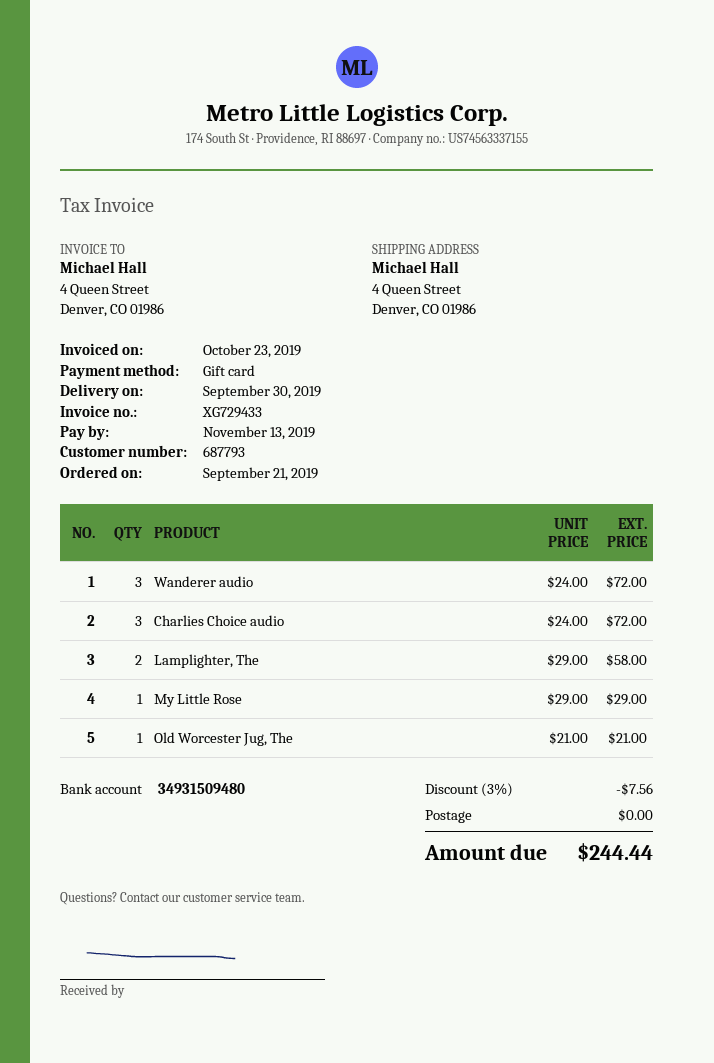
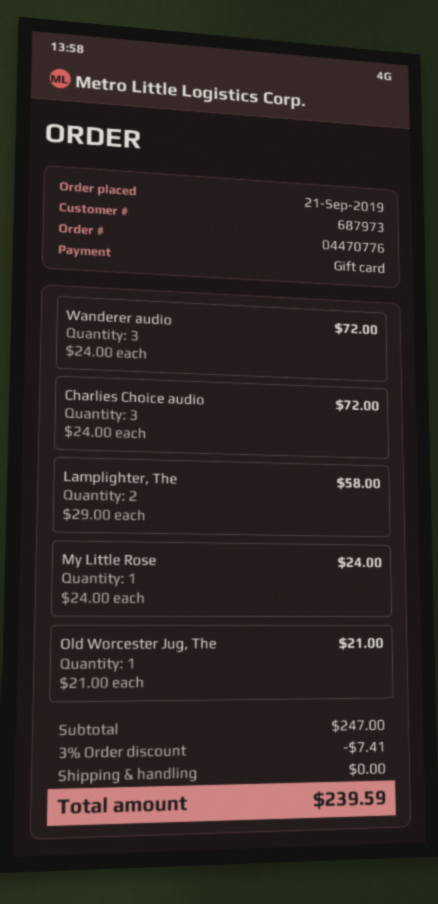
customer number: 687793 -> 687973
My Little Rose: 1 x 29.00 = 29.00 -> 1 x 24.00 = 24.00
discount: 3% = 7.56 -> 3% = 7.41
total: 244.44 -> 239.59

